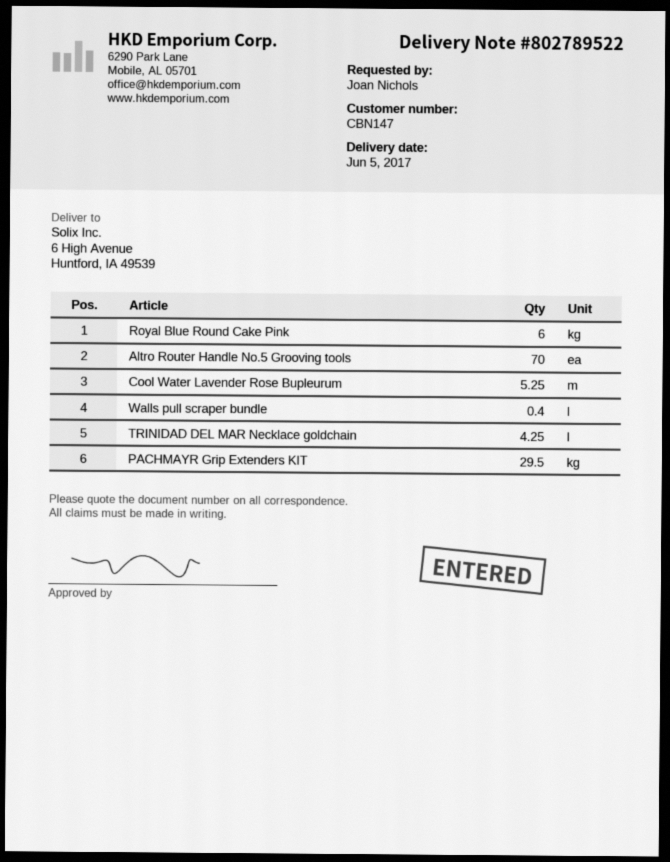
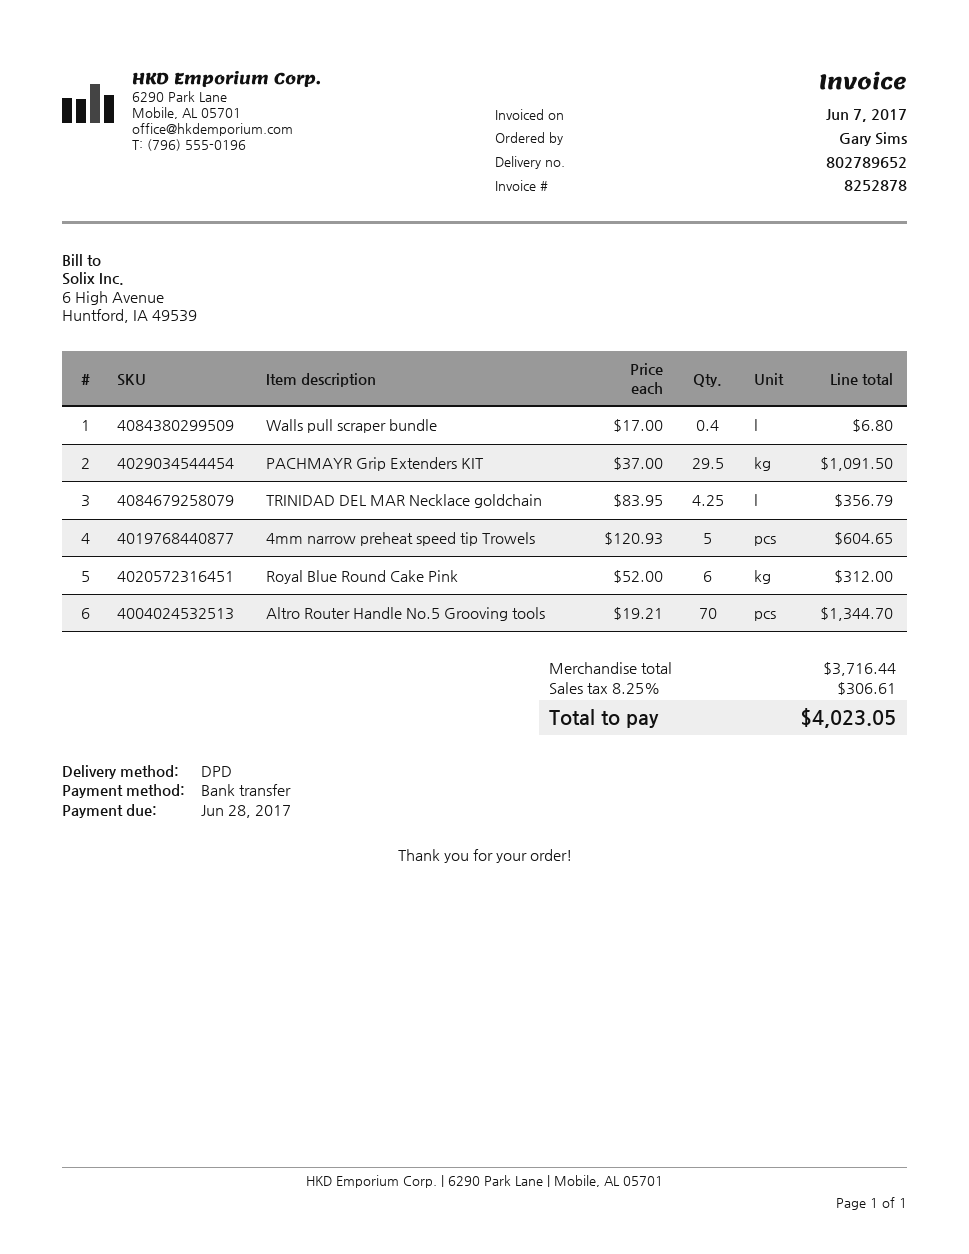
delivery note number: 802789522 -> 802789652
ordered by: Joan Nichols -> Gary Sims
Cool Water Lavender Rose Bupleurum: 5.25 -> none
4mm narrow preheat speed tip Trowels: none -> 5

